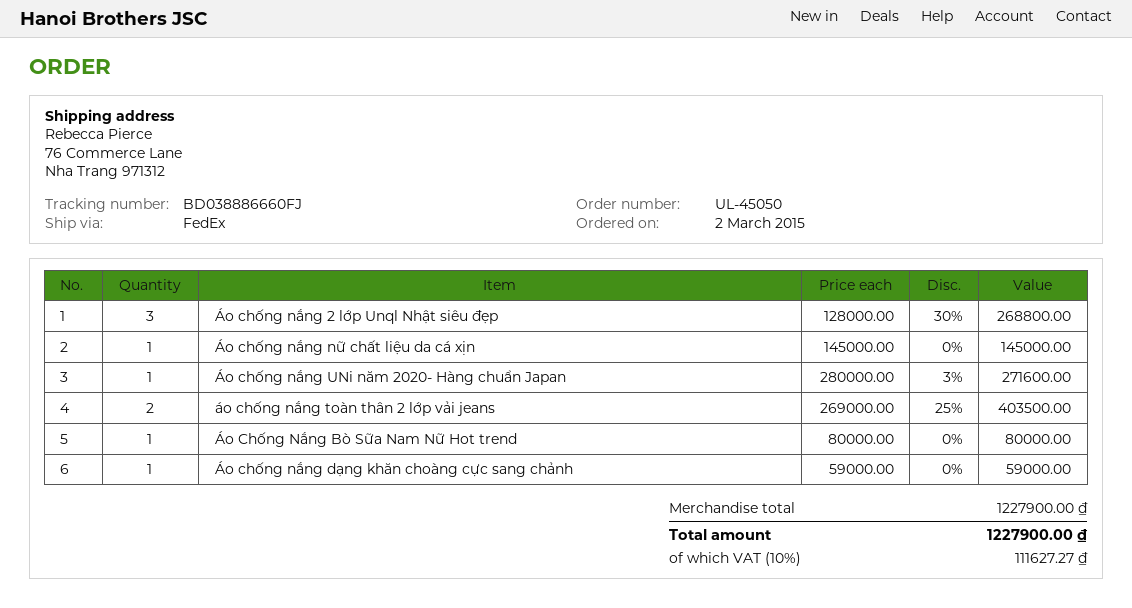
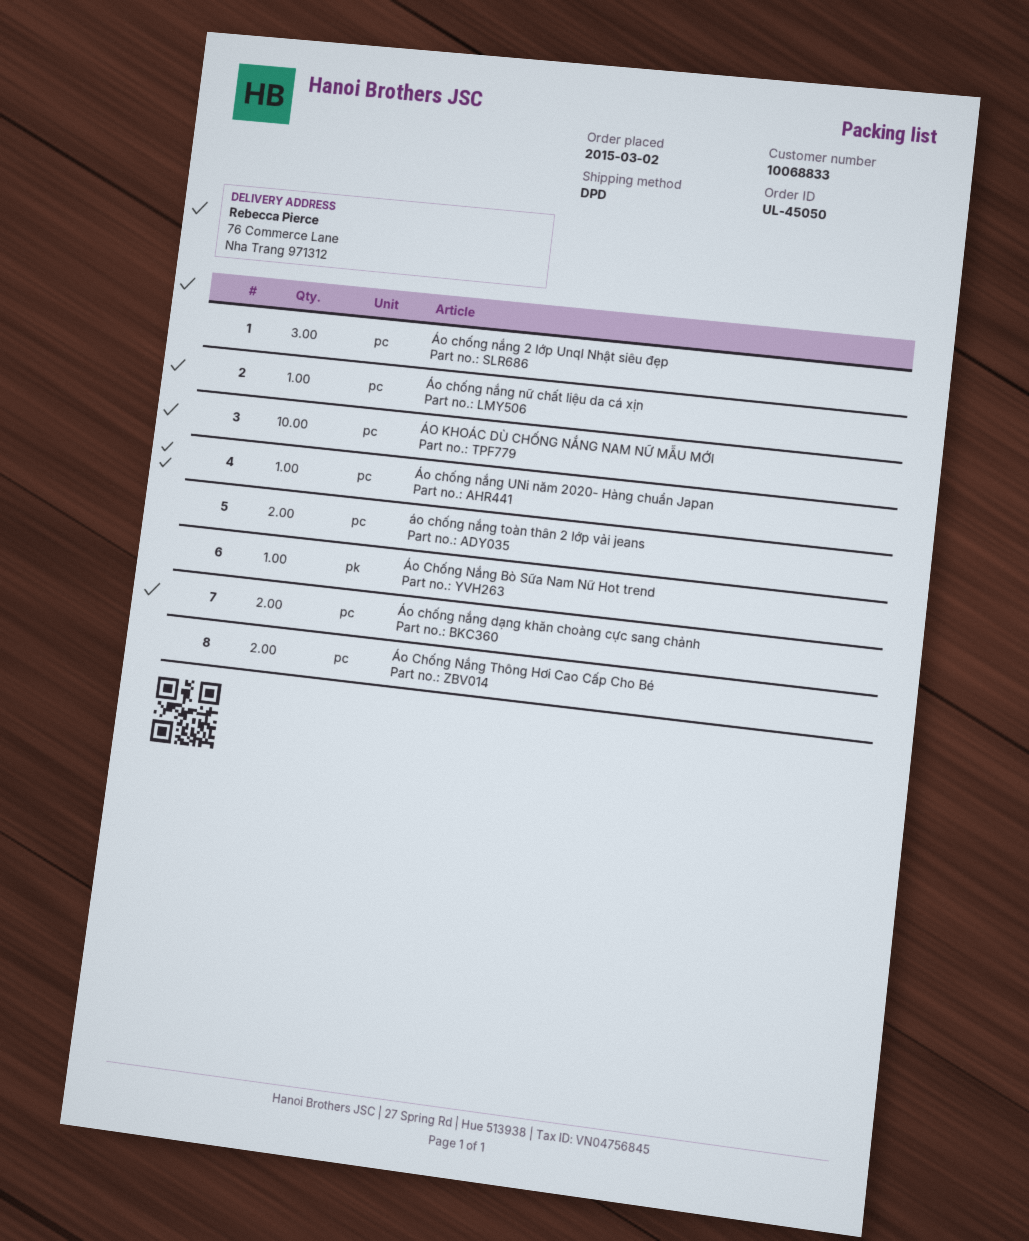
shipping method: FedEx -> DPD
Áo chống nắng dạng khăn choàng cực sang chảnh: 1 -> 2
ÁO KHOÁC DÙ CHỐNG NẮNG NAM NỮ MẪU MỚI: none -> 10
Áo Chống Nắng Thông Hơi Cao Cấp Cho Bé: none -> 2

